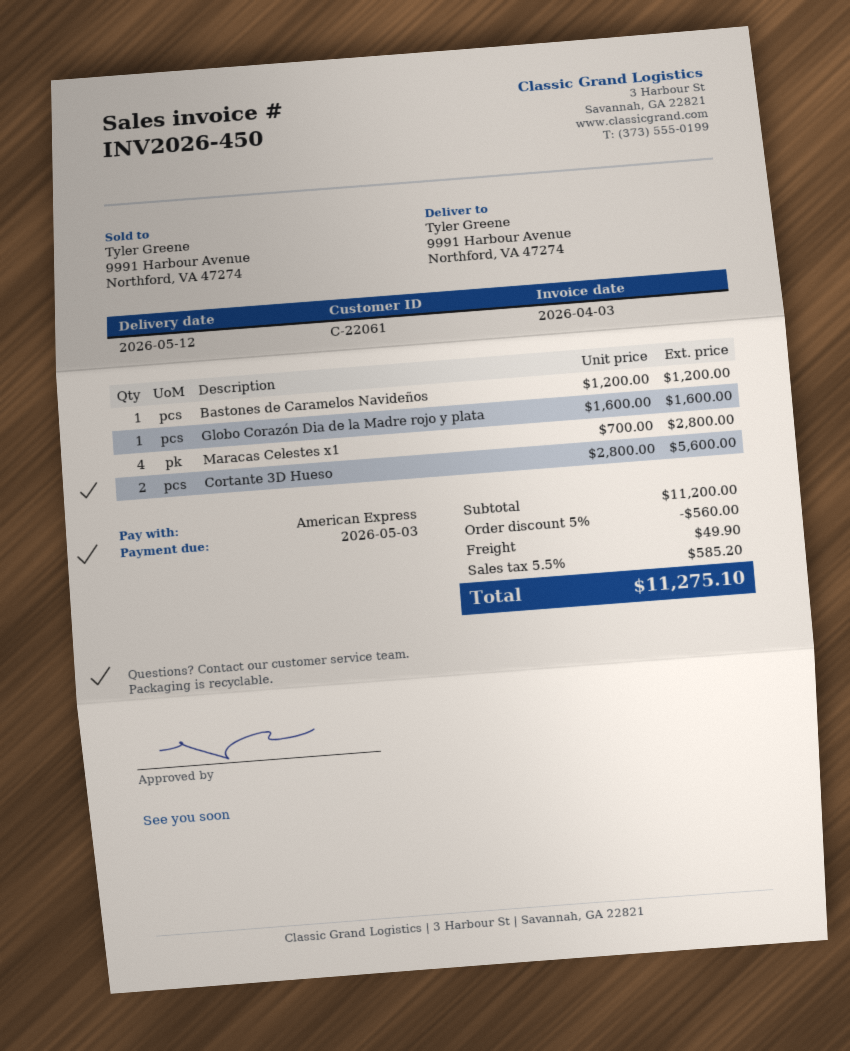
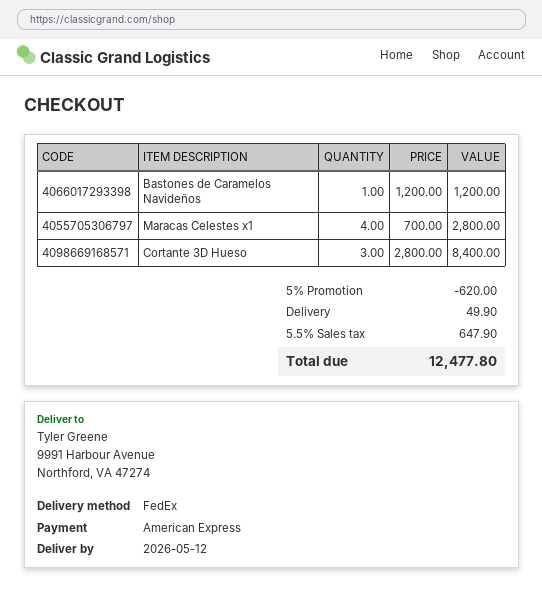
Globo Corazón Dia de la Madre rojo y plata: 1 x 1600.00 = 1600.00 -> none
Cortante 3D Hueso: 2 x 2800.00 = 5600.00 -> 3 x 2800.00 = 8400.00
discount: 5% = 560.00 -> 5% = 620.00
tax: 5.5% = 585.20 -> 5.5% = 647.90
total: 11275.10 -> 12477.80

